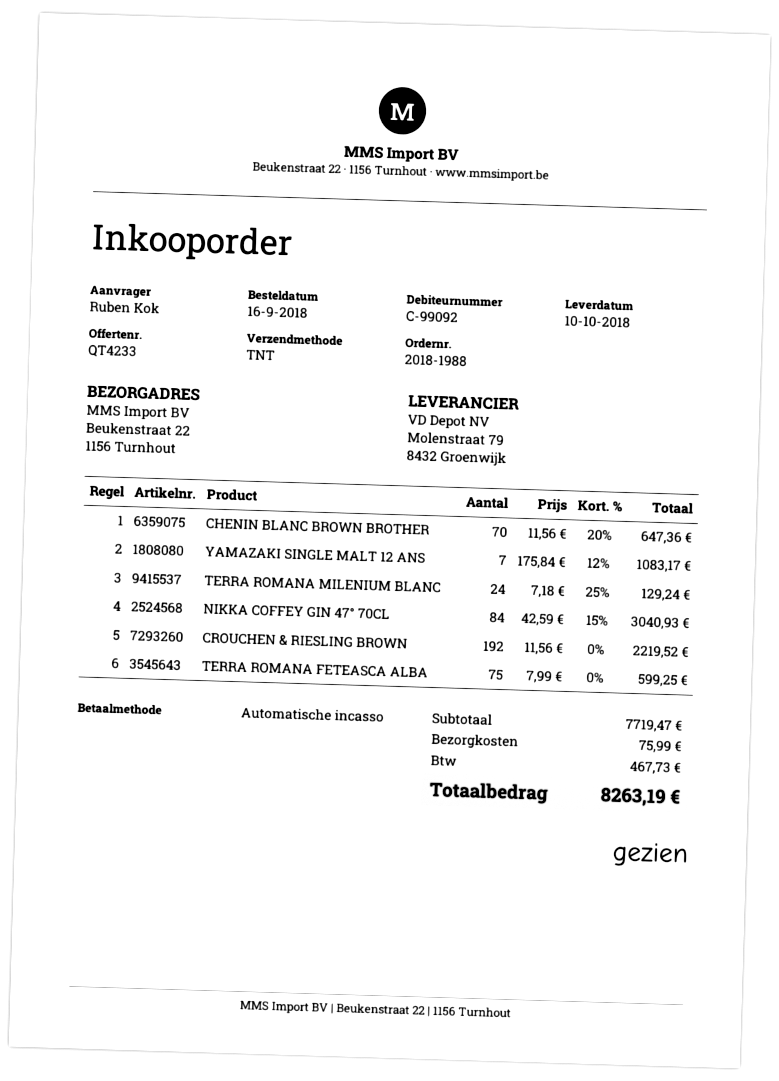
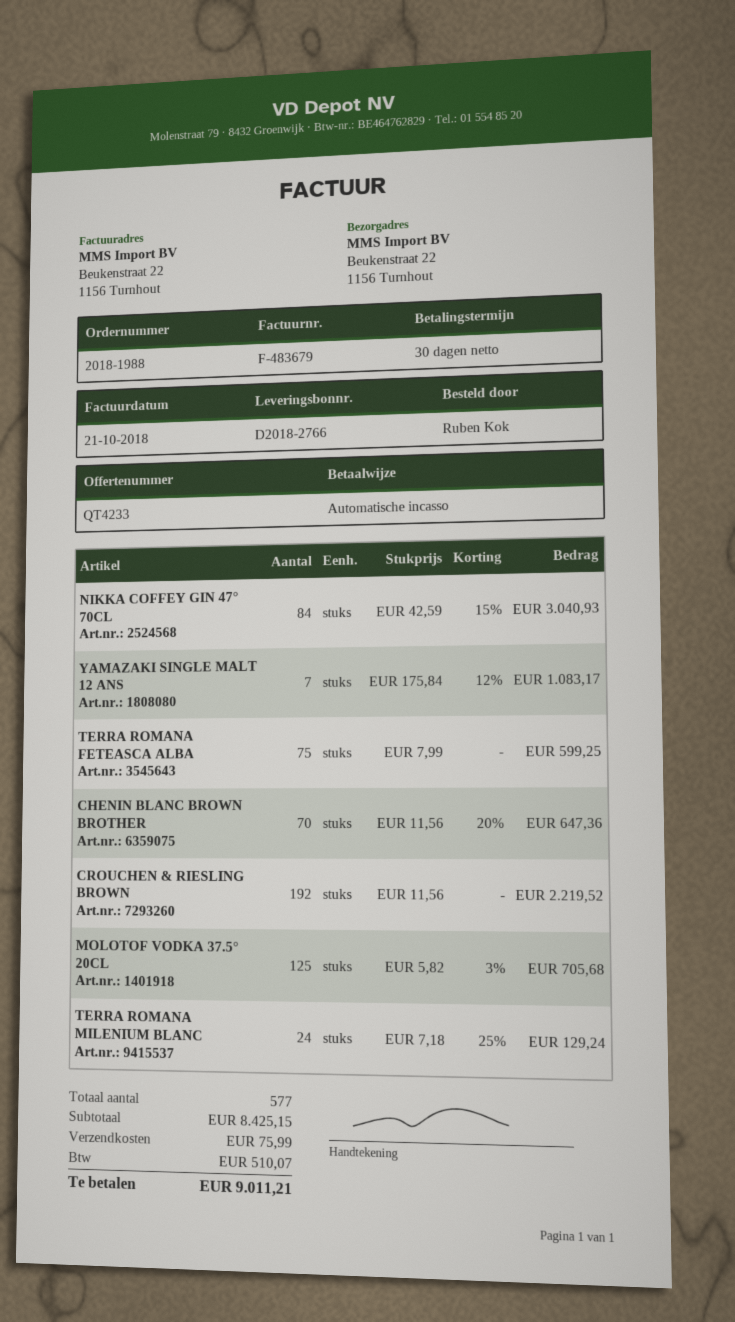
MOLOTOF VODKA 37.5° 20CL: none -> 125 x 5.82 - 3% = 705.68
subtotal: 7719.47 -> 8425.15
tax: 467.73 -> 510.07
total: 8263.19 -> 9011.21

